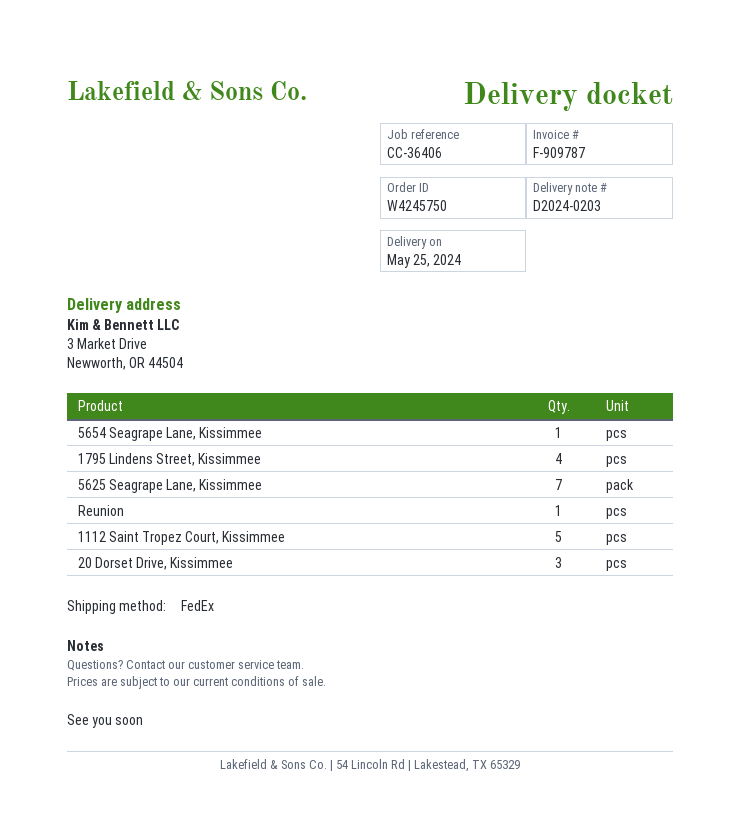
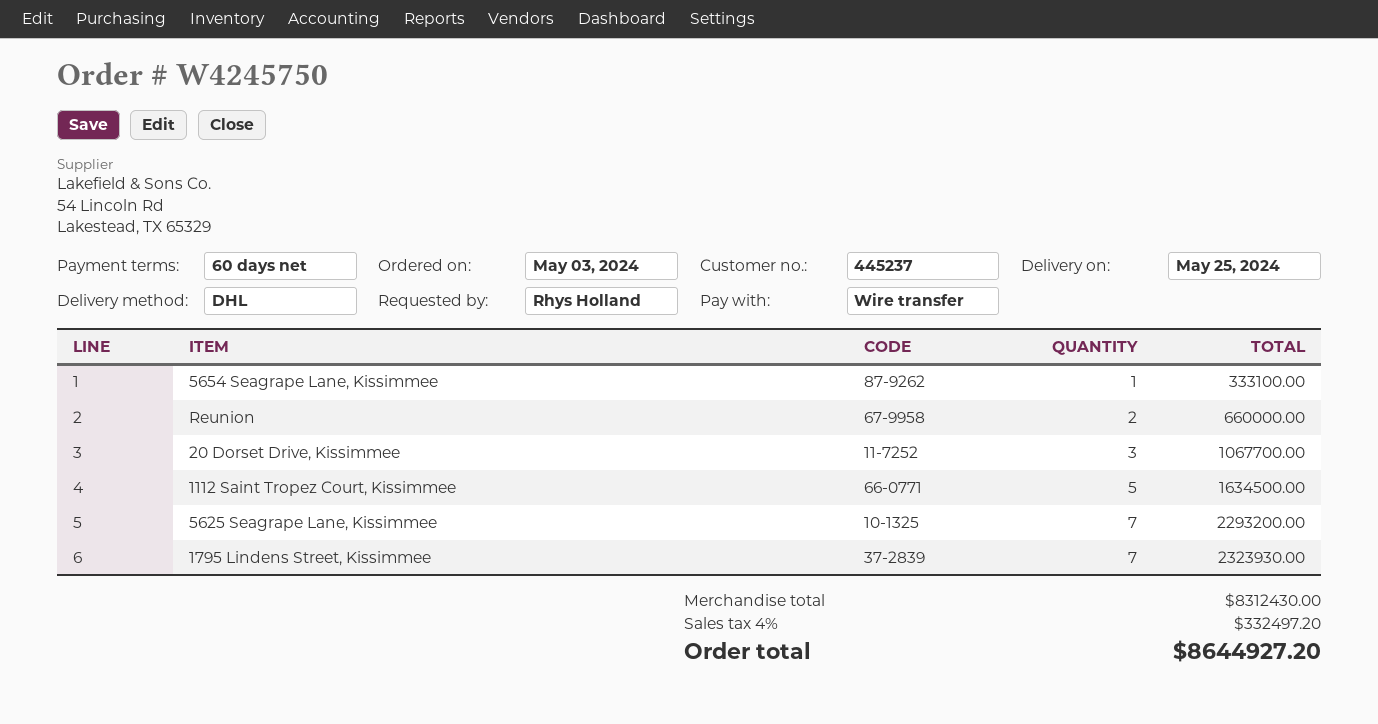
shipping method: FedEx -> DHL
1795 Lindens Street, Kissimmee: 4 -> 7
Reunion: 1 -> 2

